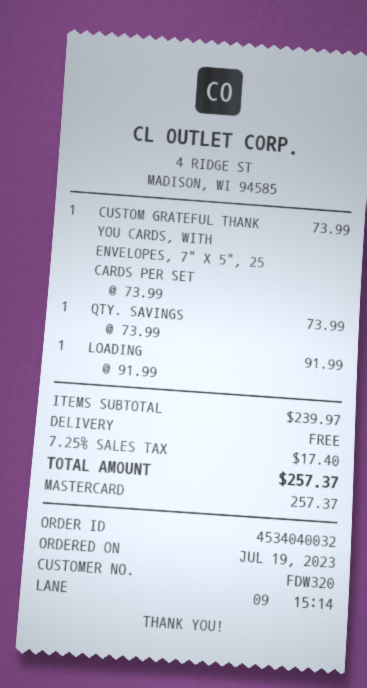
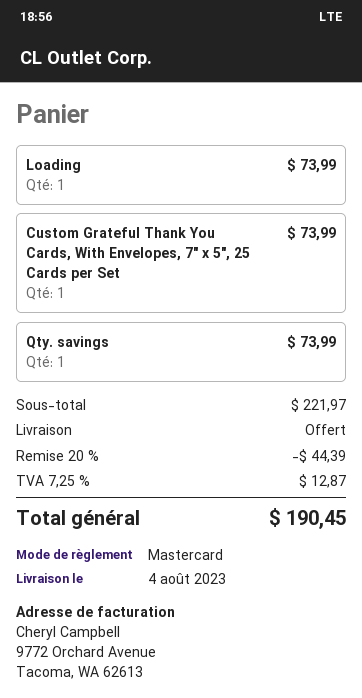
LOADING: 1 for 91.99 -> 1 for 73.99
subtotal: 239.97 -> 221.97
discount: none -> 20% = 44.39
tax: 7.25% = 17.40 -> 7.25% = 12.87
total: 257.37 -> 190.45

